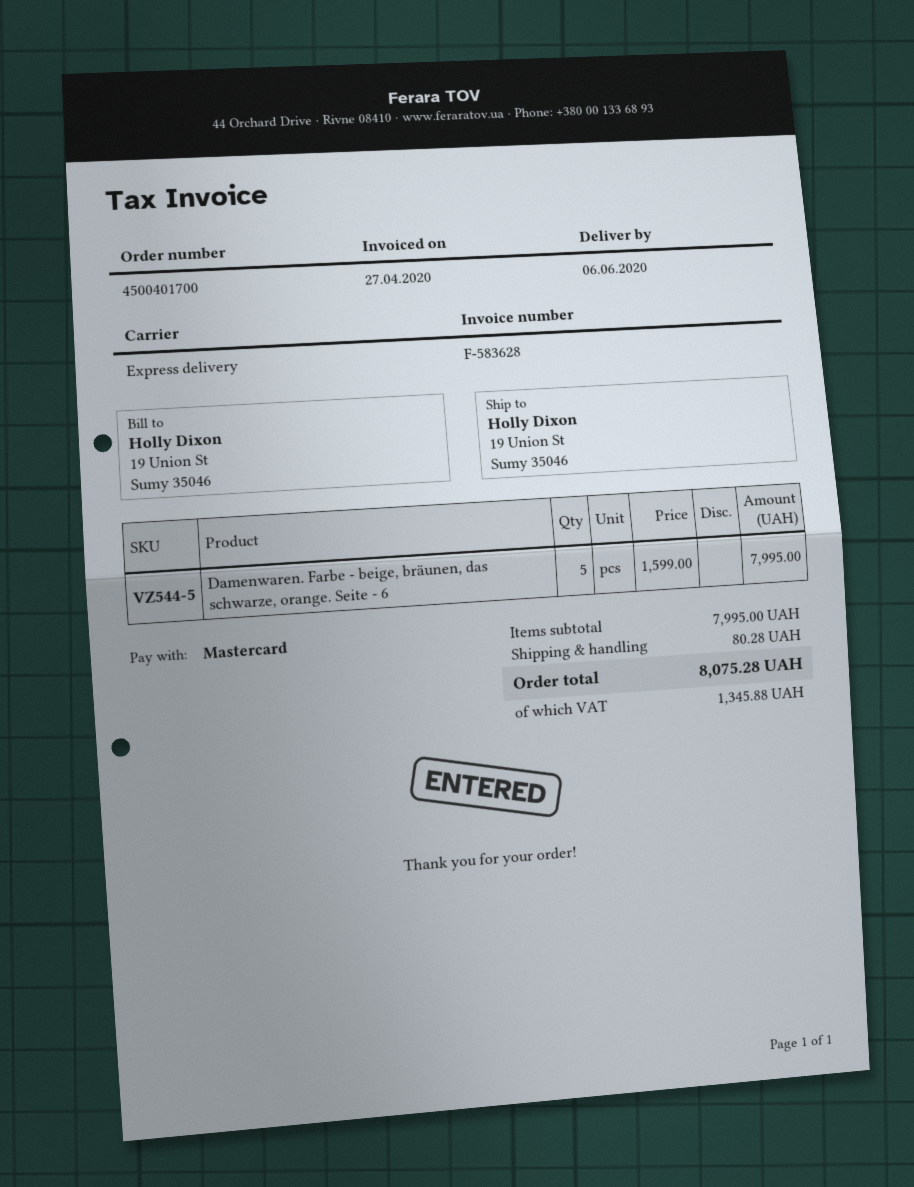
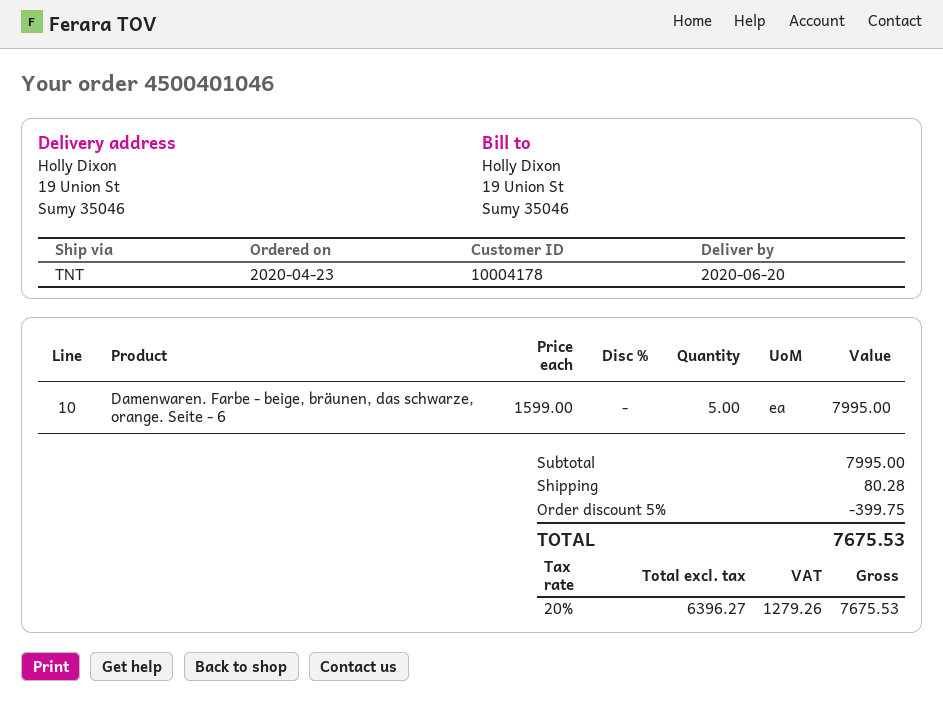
order number: 4500401700 -> 4500401046
delivery date: 2020-06-06 -> 2020-06-20
shipping method: express -> TNT
discount: none -> 5% = 399.75
tax: 1345.88 -> 1279.26
total: 8075.28 -> 7675.53

